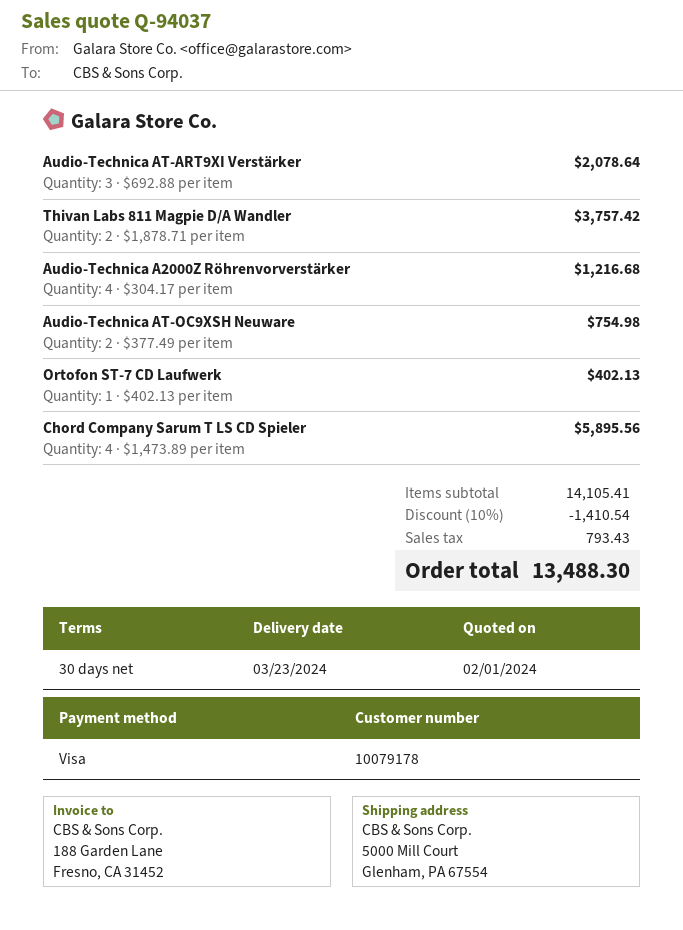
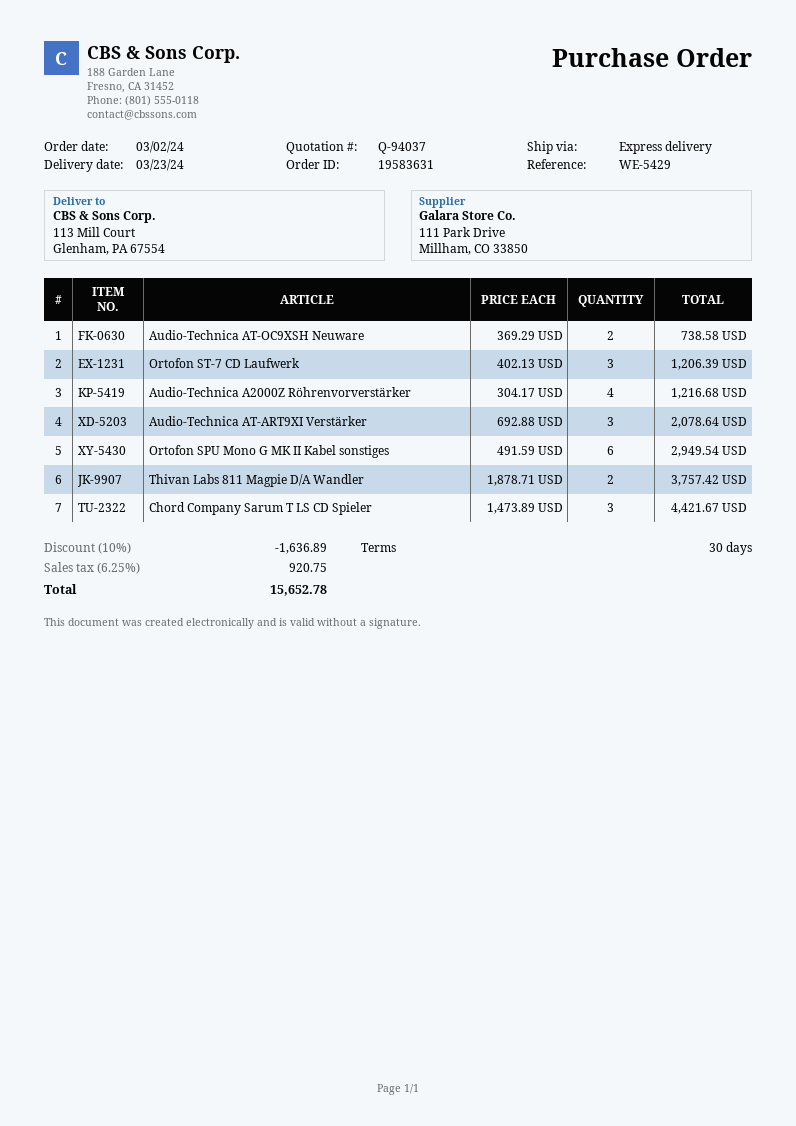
ship to: 5000 Mill Court, Glenham, PA 67554 -> 113 Mill Court, Glenham, PA 67554
Audio-Technica AT-OC9XSH Neuware: 2 x 377.49 = 754.98 -> 2 x 369.29 = 738.58
Ortofon ST-7 CD Laufwerk: 1 x 402.13 = 402.13 -> 3 x 402.13 = 1206.39
Chord Company Sarum T LS CD Spieler: 4 x 1473.89 = 5895.56 -> 3 x 1473.89 = 4421.67
Ortofon SPU Mono G MK II Kabel sonstiges: none -> 6 x 491.59 = 2949.54
discount: 10% = 1410.54 -> 10% = 1636.89
tax: 793.43 -> 920.75
total: 13488.30 -> 15652.78

